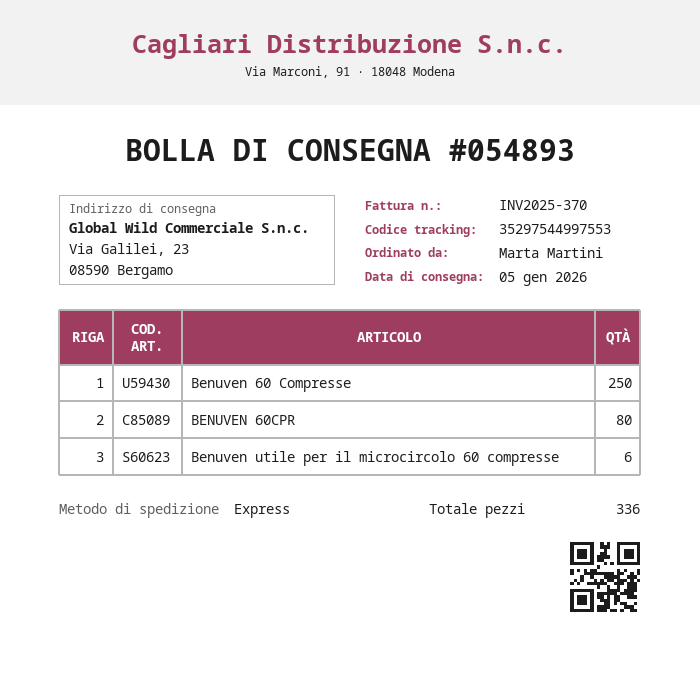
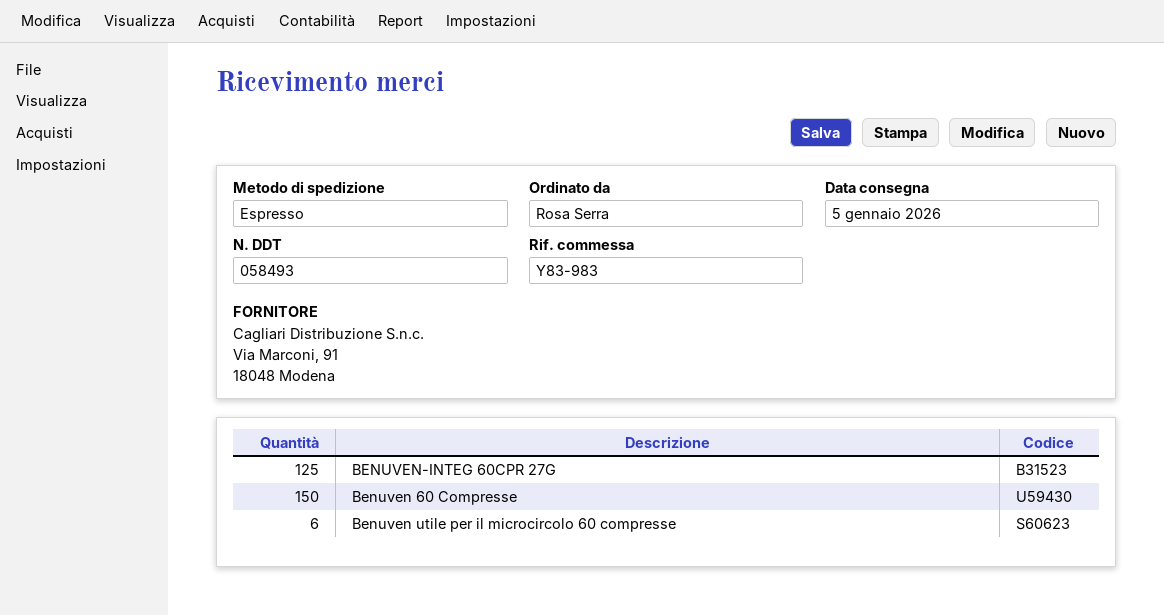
delivery note number: 054893 -> 058493
ordered by: Marta Martini -> Rosa Serra
Benuven 60 Compresse: 250 -> 150
BENUVEN 60CPR: 80 -> none
BENUVEN-INTEG 60CPR 27G: none -> 125

